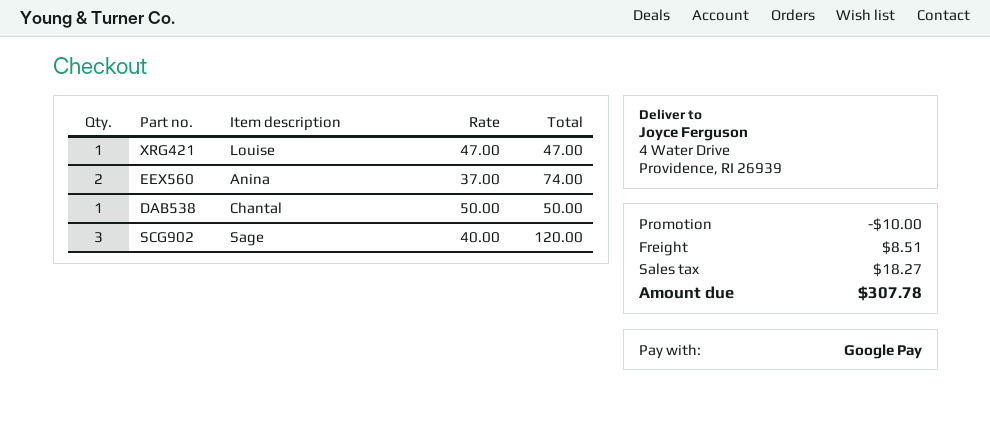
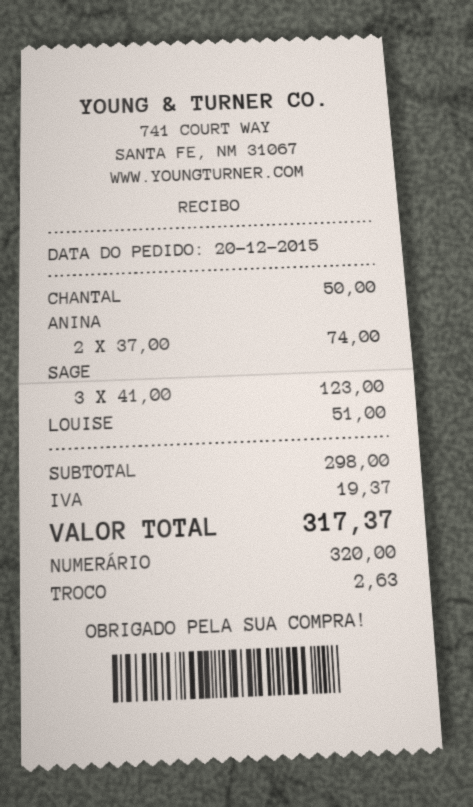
payment method: Google Pay -> cash
Louise: 1 x 47.00 = 47.00 -> 1 x 51.00 = 51.00
Sage: 3 x 40.00 = 120.00 -> 3 x 41.00 = 123.00
discount: 10.00 -> none
shipping: 8.51 -> none
tax: 18.27 -> 19.37
total: 307.78 -> 317.37

